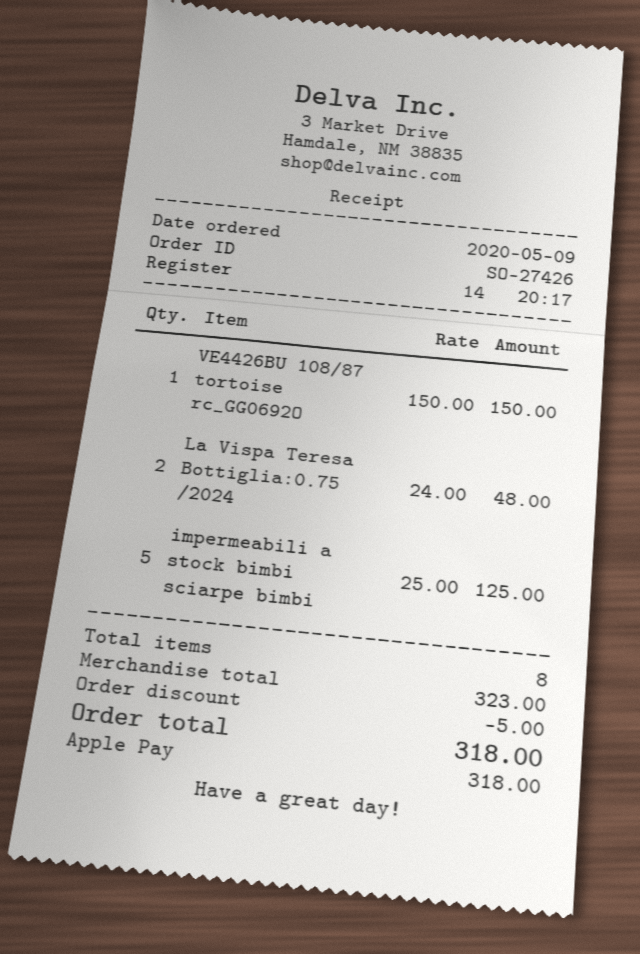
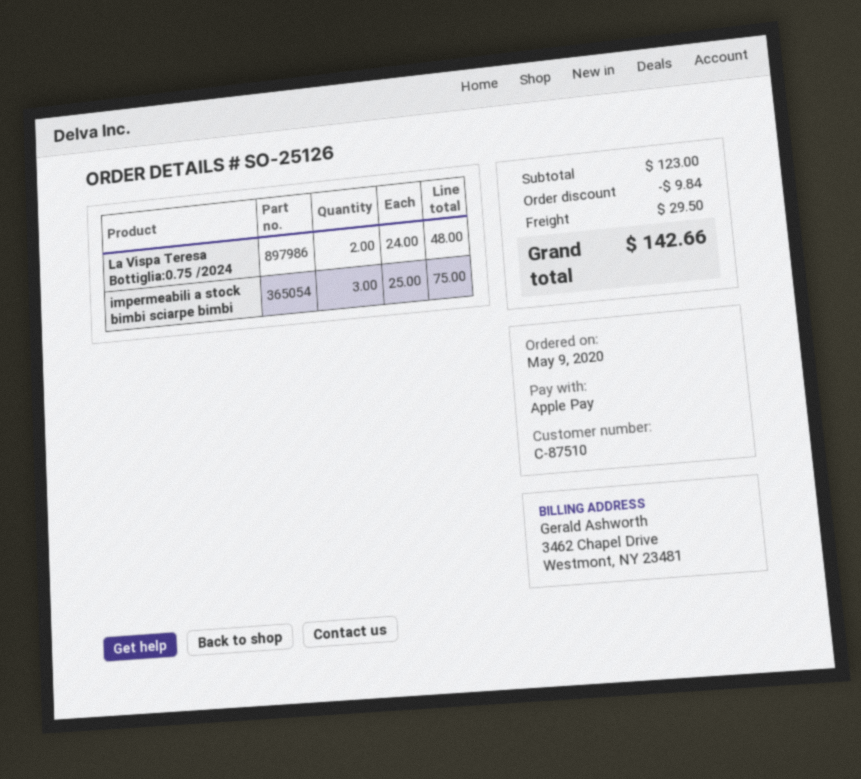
order number: SO-27426 -> SO-25126
VE4426BU 108/87 tortoise rc_GG0692O: 1 x 150.00 = 150.00 -> none
impermeabili a stock bimbi sciarpe bimbi: 5 x 25.00 = 125.00 -> 3 x 25.00 = 75.00
subtotal: 323.00 -> 123.00
discount: 5.00 -> 9.84
shipping: none -> 29.50
total: 318.00 -> 142.66

